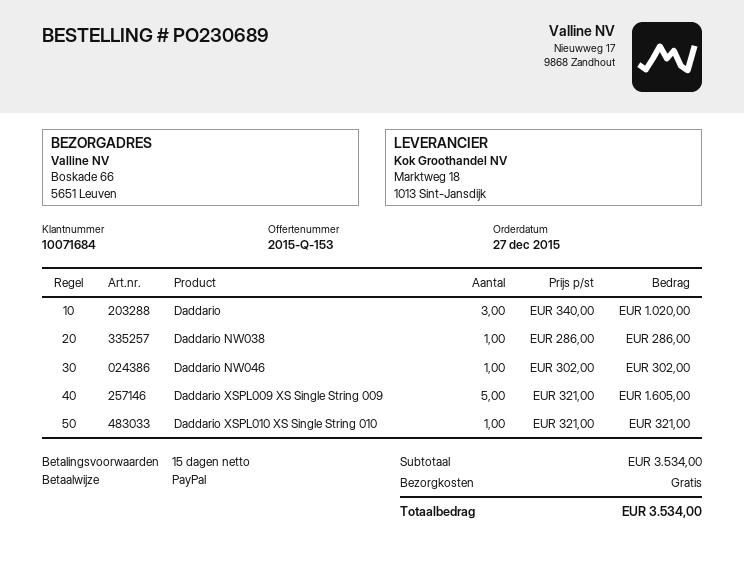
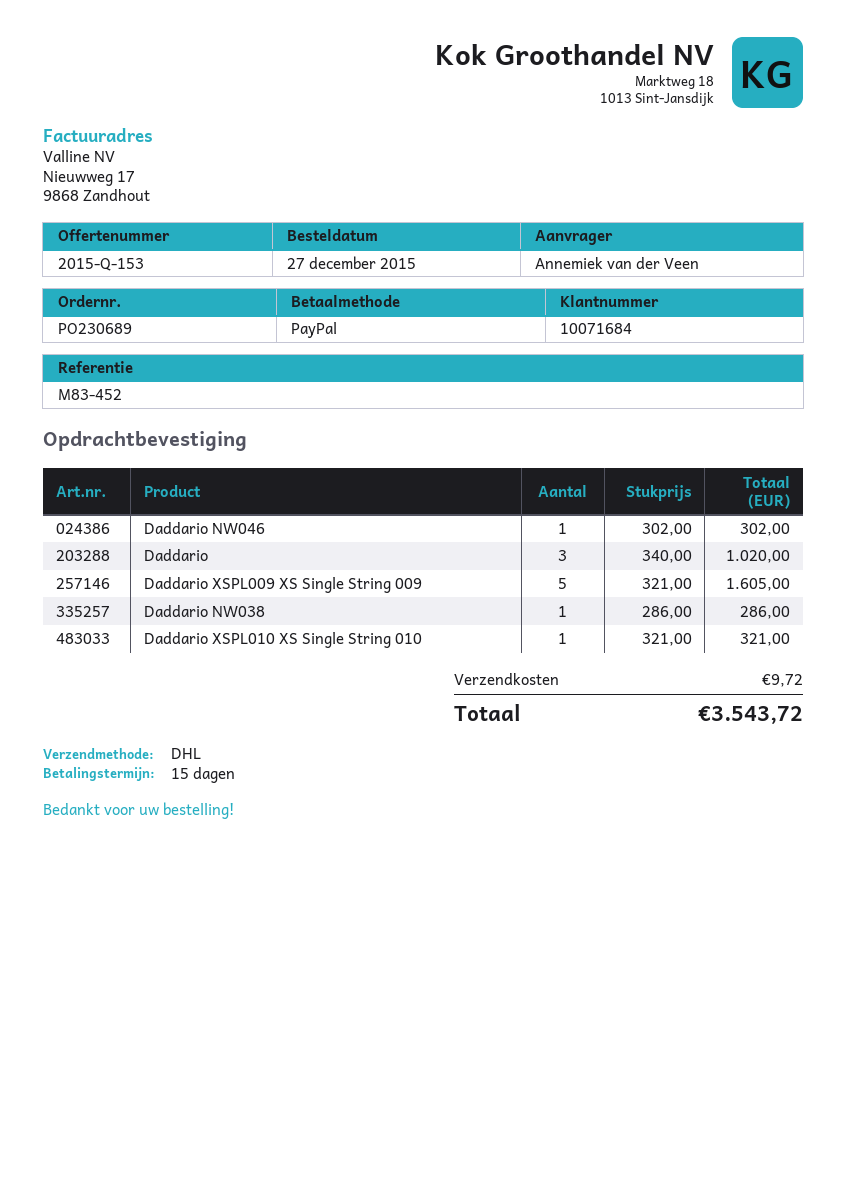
shipping: 0.00 -> 9.72
total: 3534.00 -> 3543.72

